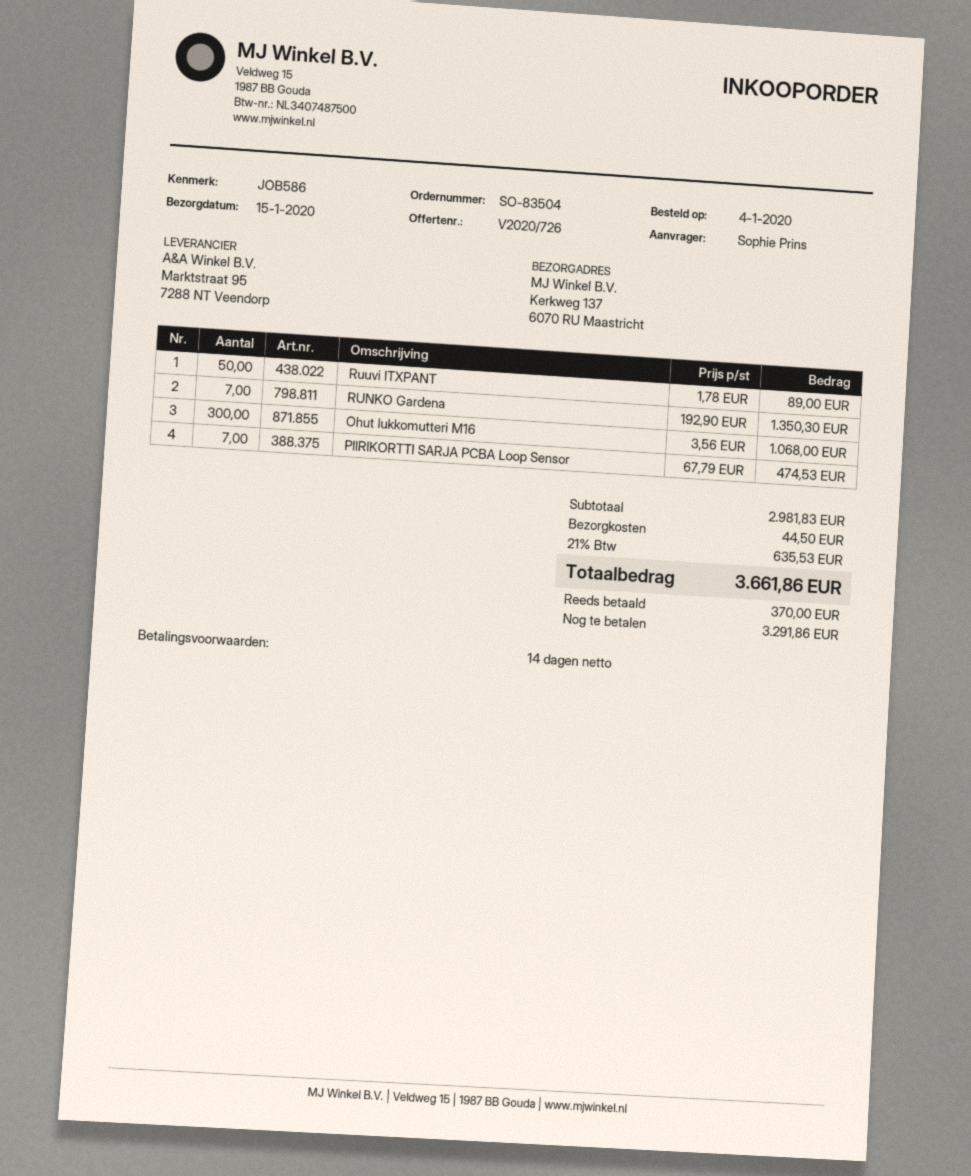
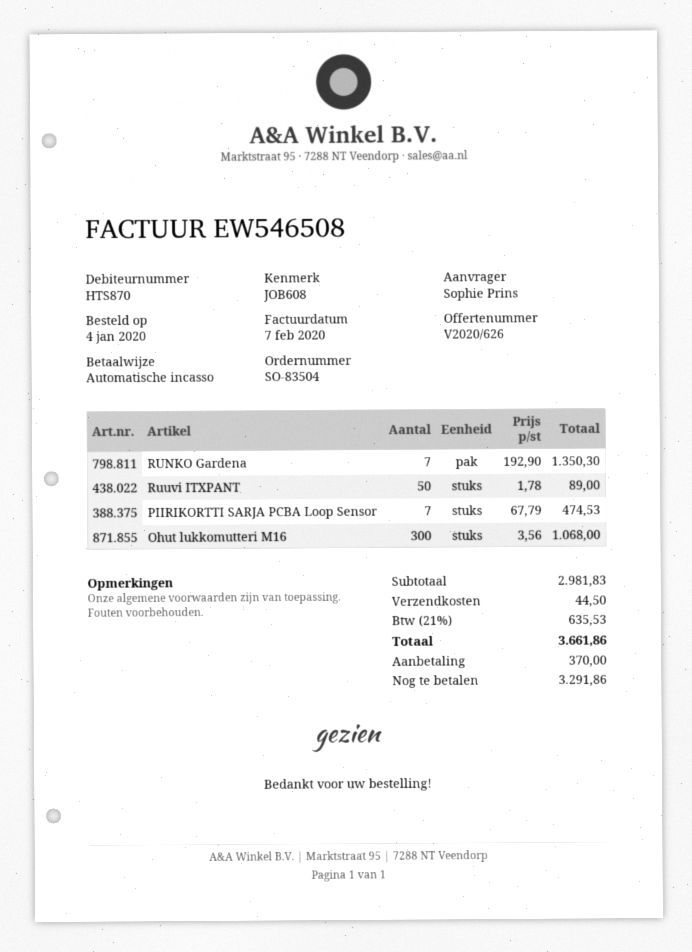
quote number: V2020/726 -> V2020/626
reference: JOB586 -> JOB608

